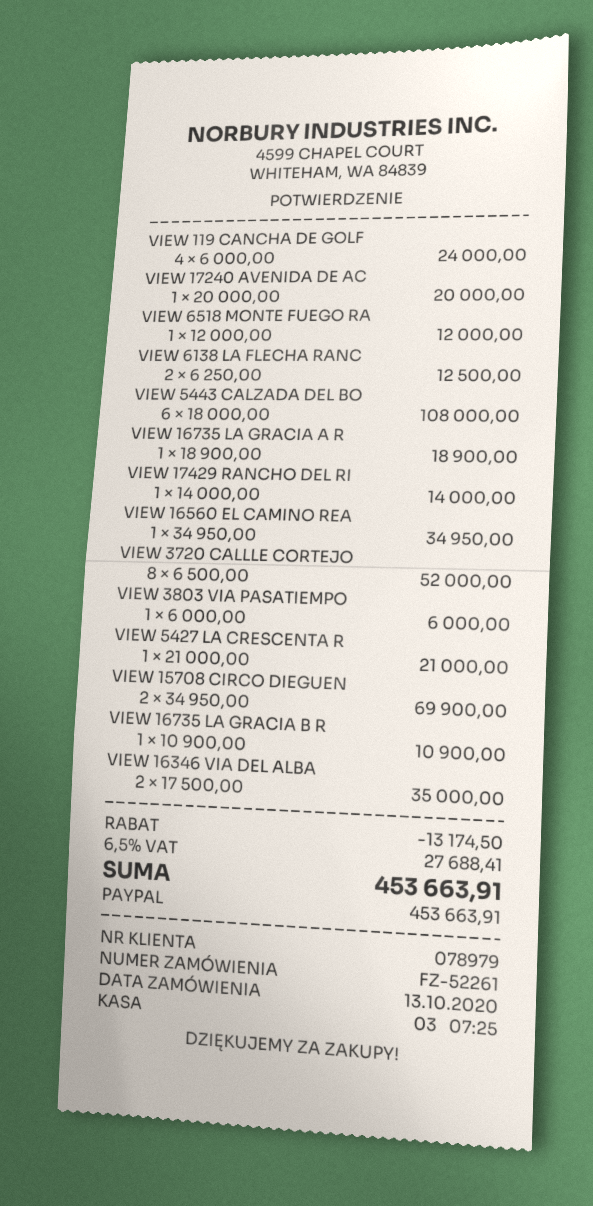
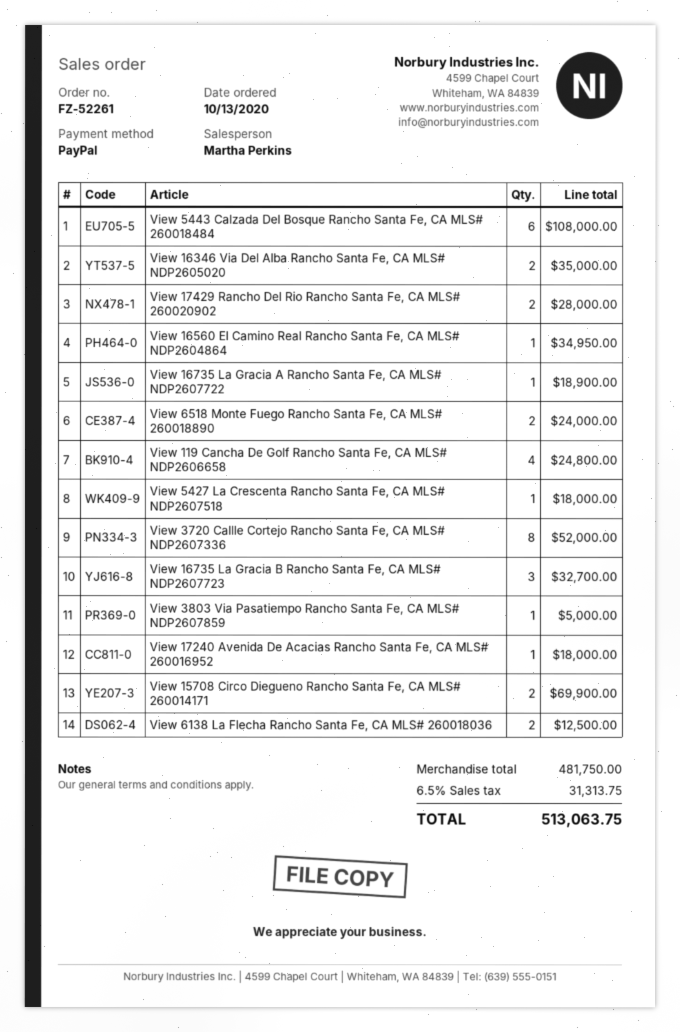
VIEW 119 CANCHA DE GOLF: 4 for 24000.00 -> 4 for 24800.00
VIEW 17240 AVENIDA DE AC: 1 for 20000.00 -> 1 for 18000.00
VIEW 6518 MONTE FUEGO RA: 1 for 12000.00 -> 2 for 24000.00
VIEW 17429 RANCHO DEL RI: 1 for 14000.00 -> 2 for 28000.00
VIEW 3803 VIA PASATIEMPO: 1 for 6000.00 -> 1 for 5000.00
VIEW 5427 LA CRESCENTA R: 1 for 21000.00 -> 1 for 18000.00
VIEW 16735 LA GRACIA B R: 1 for 10900.00 -> 3 for 32700.00
discount: 13174.50 -> none
tax: 6.5% = 27688.41 -> 6.5% = 31313.75
total: 453663.91 -> 513063.75

